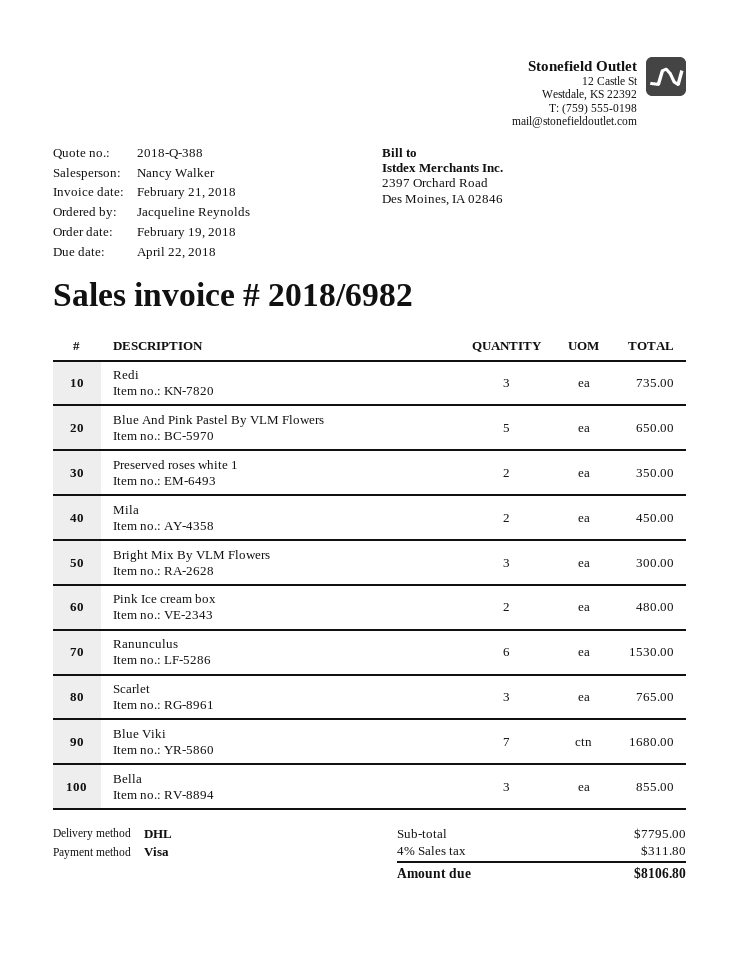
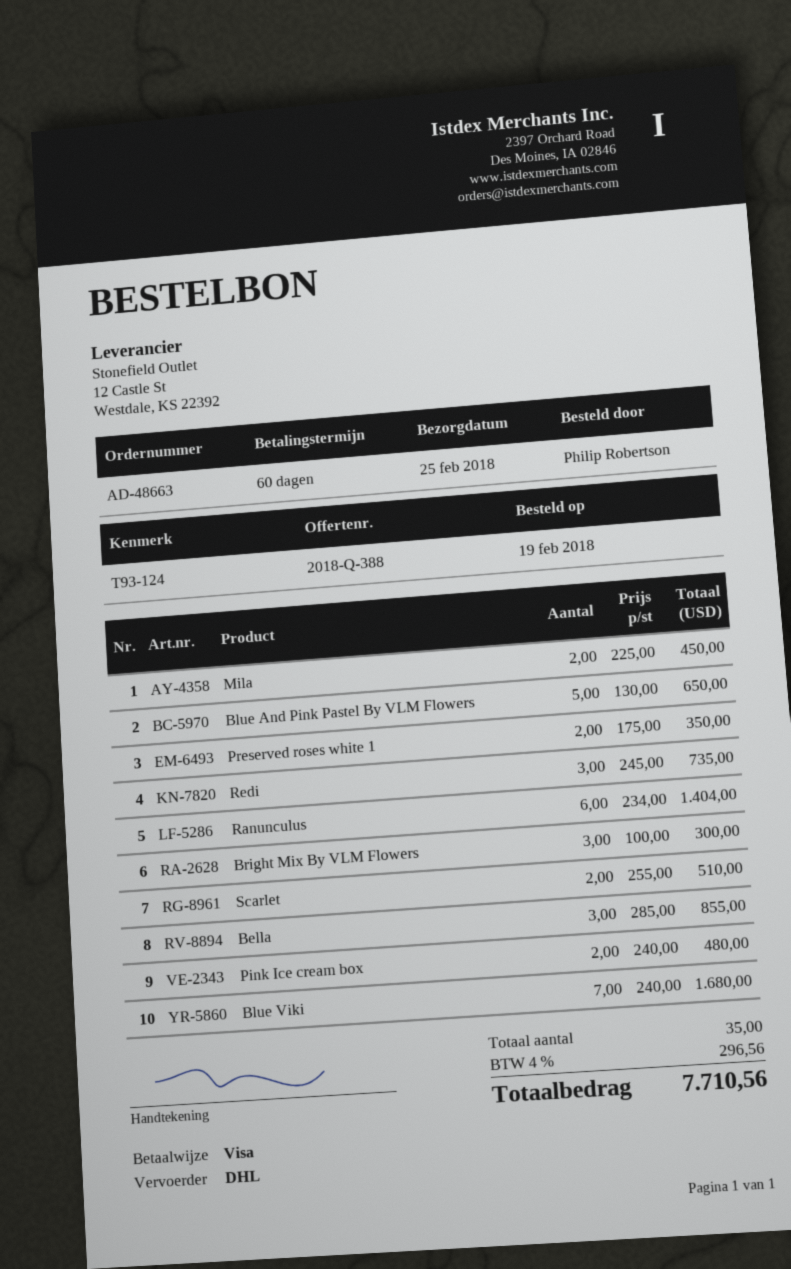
ordered by: Jacqueline Reynolds -> Philip Robertson
Ranunculus: 6 for 1530.00 -> 6 for 1404.00
Scarlet: 3 for 765.00 -> 2 for 510.00
tax: 4% = 311.80 -> 4% = 296.56
total: 8106.80 -> 7710.56

